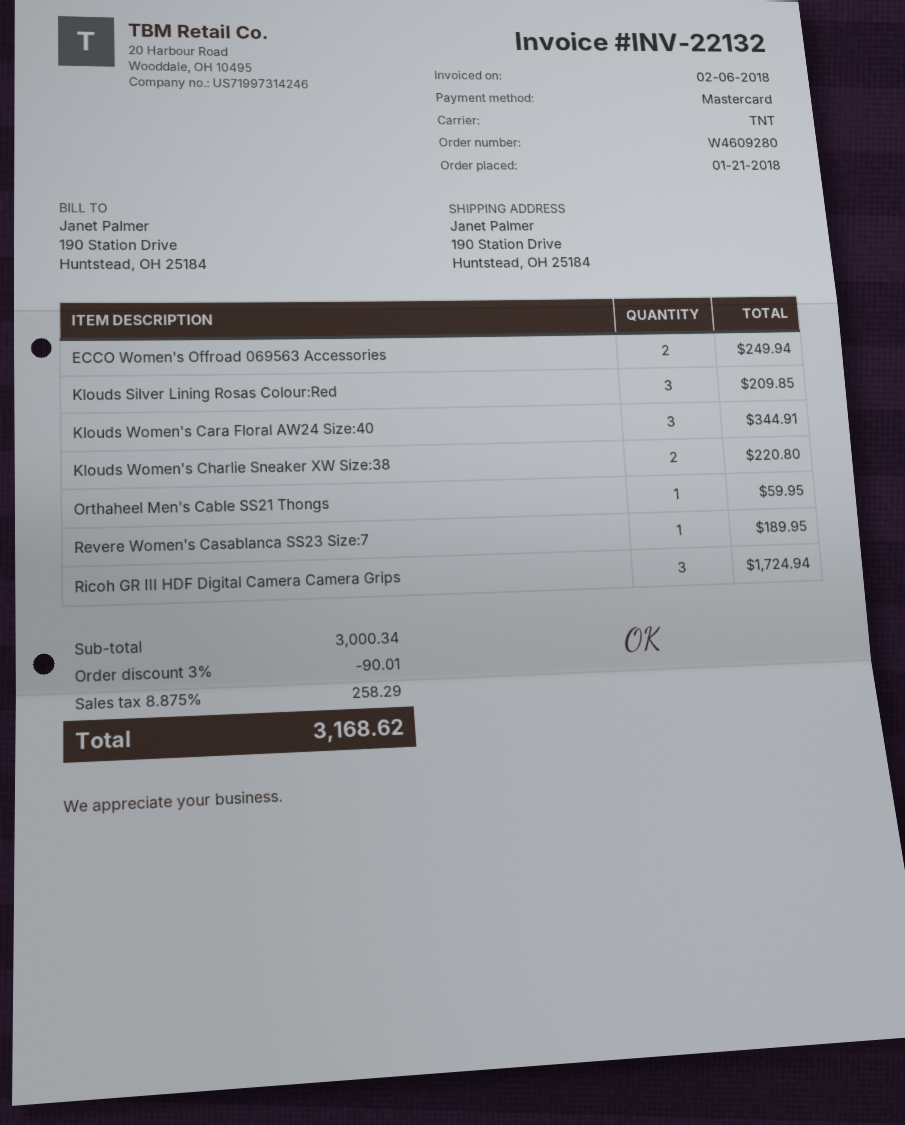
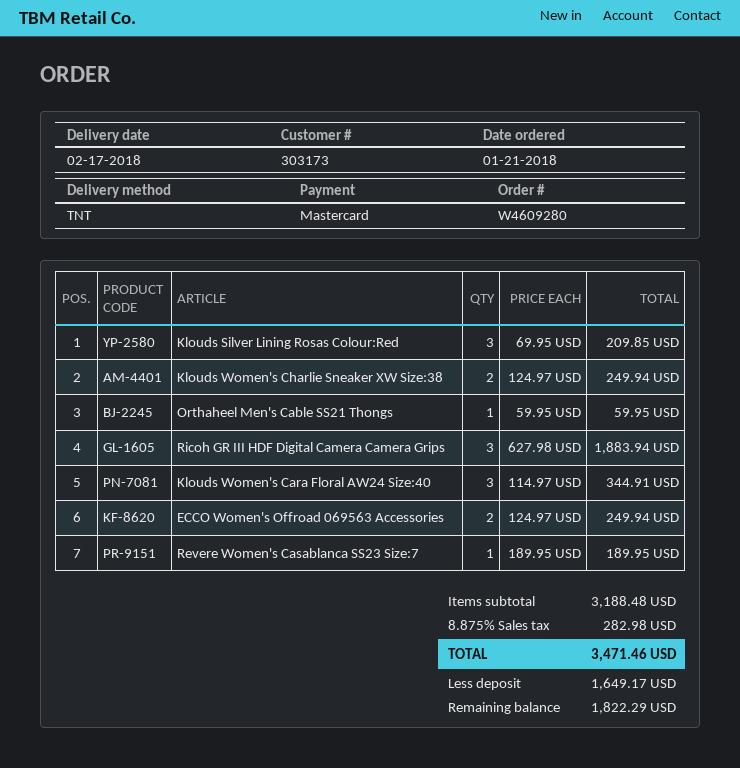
Klouds Women's Charlie Sneaker XW Size:38: 2 for 220.80 -> 2 for 249.94
Ricoh GR III HDF Digital Camera Camera Grips: 3 for 1724.94 -> 3 for 1883.94
subtotal: 3000.34 -> 3188.48
discount: 3% = 90.01 -> none
tax: 8.875% = 258.29 -> 8.875% = 282.98
total: 3168.62 -> 3471.46

